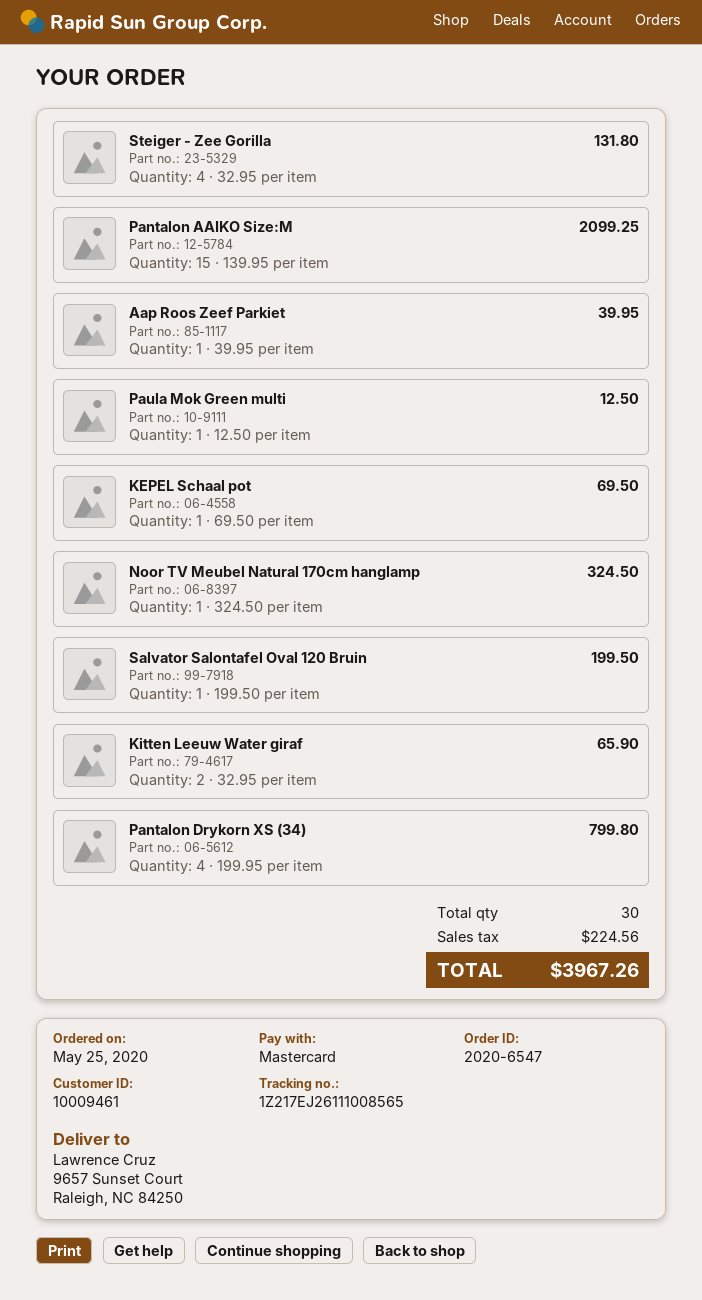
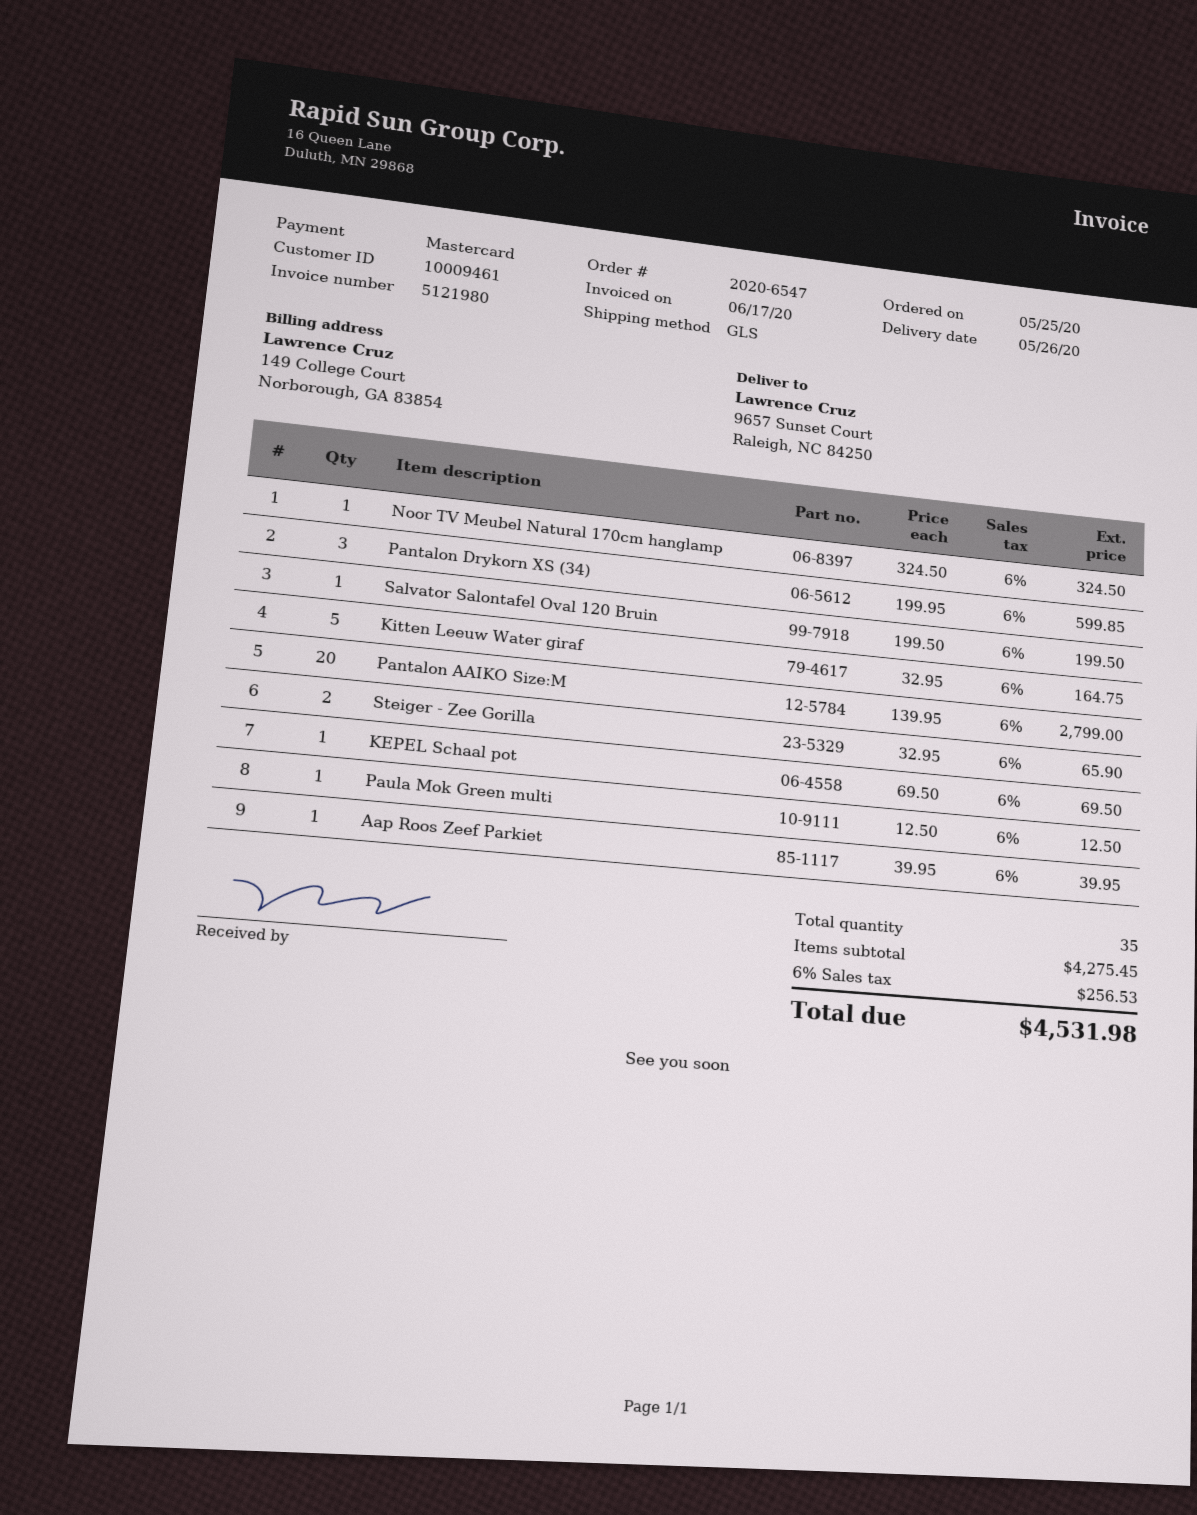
Steiger - Zee Gorilla: 4 x 32.95 = 131.80 -> 2 x 32.95 = 65.90
Pantalon AAIKO Size:M: 15 x 139.95 = 2099.25 -> 20 x 139.95 = 2799.00
Kitten Leeuw Water giraf: 2 x 32.95 = 65.90 -> 5 x 32.95 = 164.75
Pantalon Drykorn XS (34): 4 x 199.95 = 799.80 -> 3 x 199.95 = 599.85
total quantity: 30 -> 35
tax: 224.56 -> 256.53
total: 3967.26 -> 4531.98

